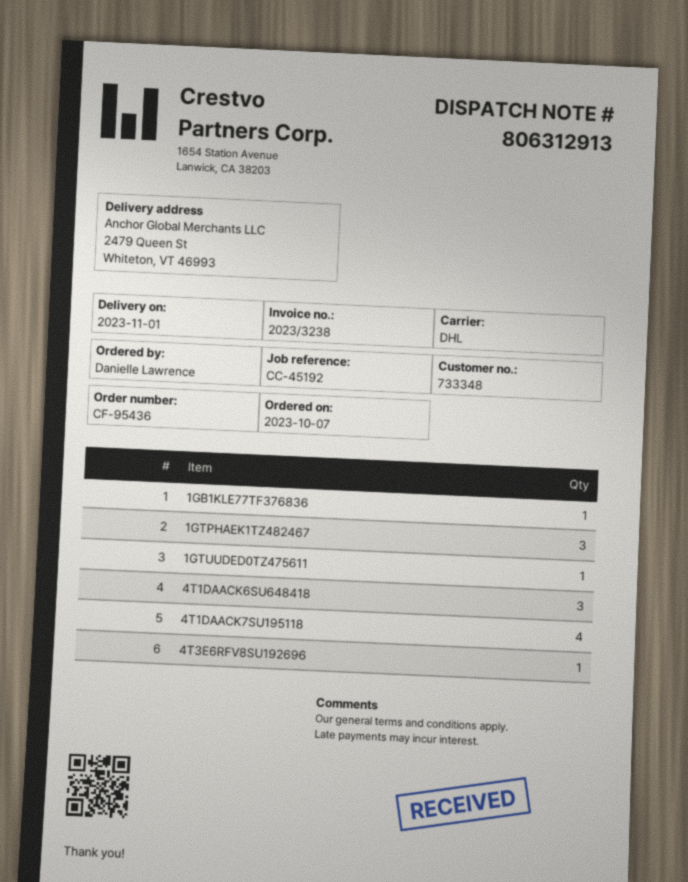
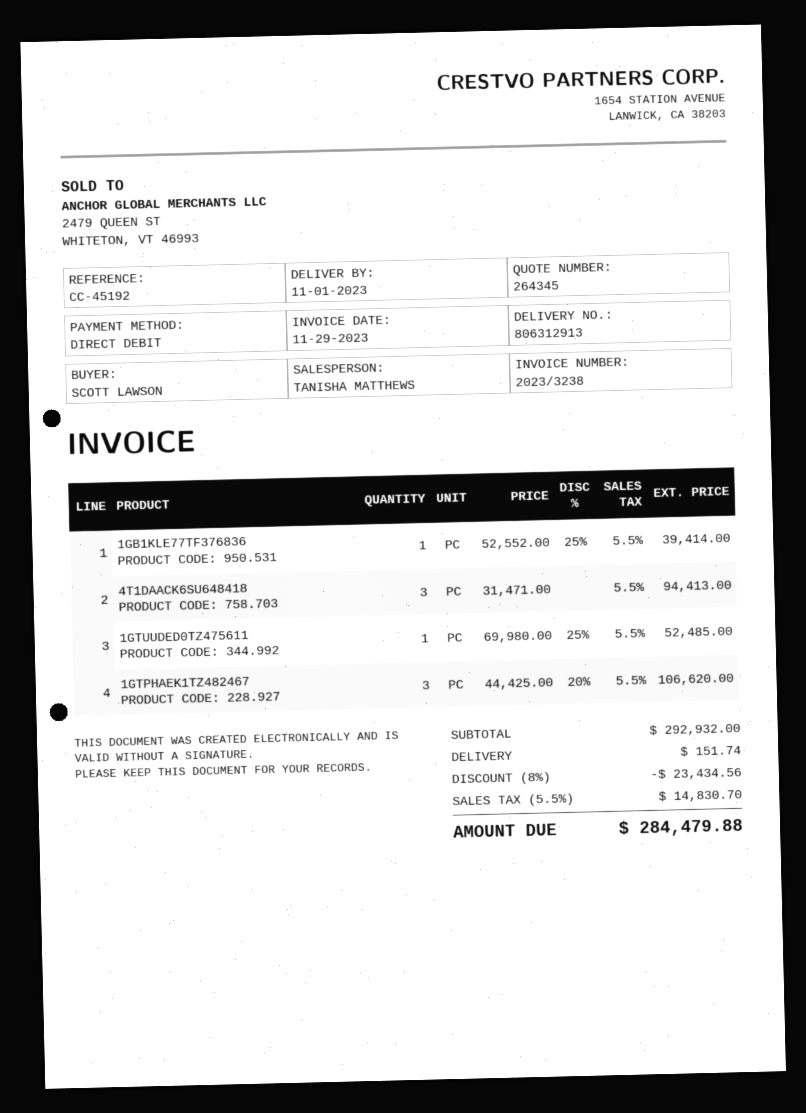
ordered by: Danielle Lawrence -> SCOTT LAWSON
4T1DAACK7SU195118: 4 -> none
4T3E6RFV8SU192696: 1 -> none

